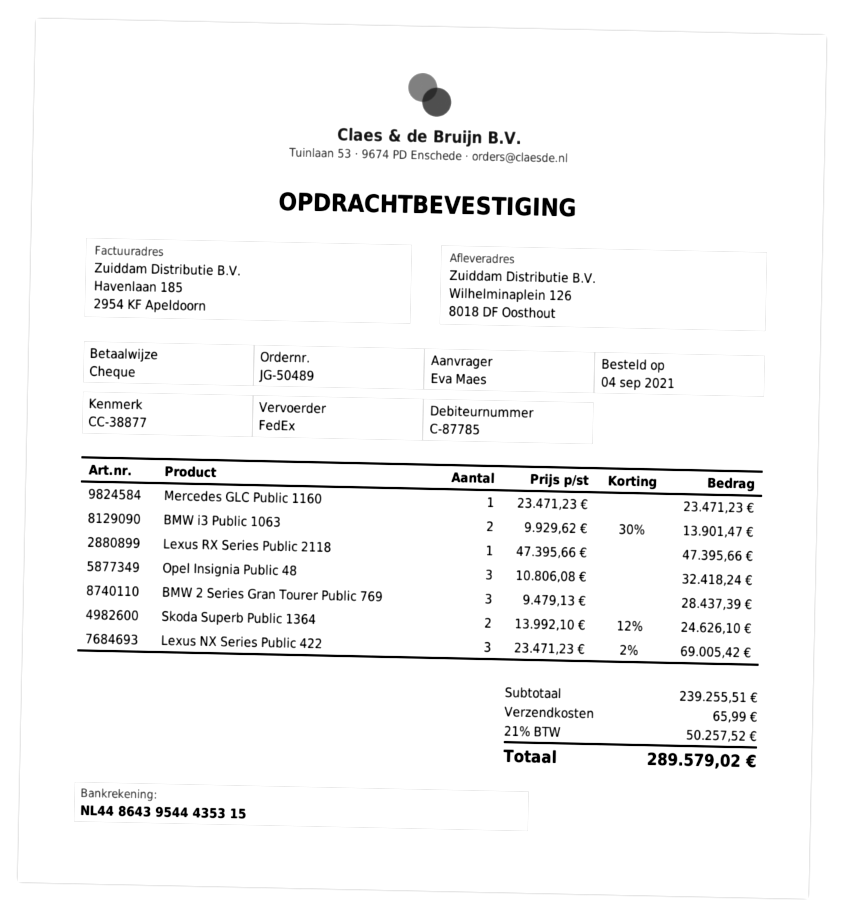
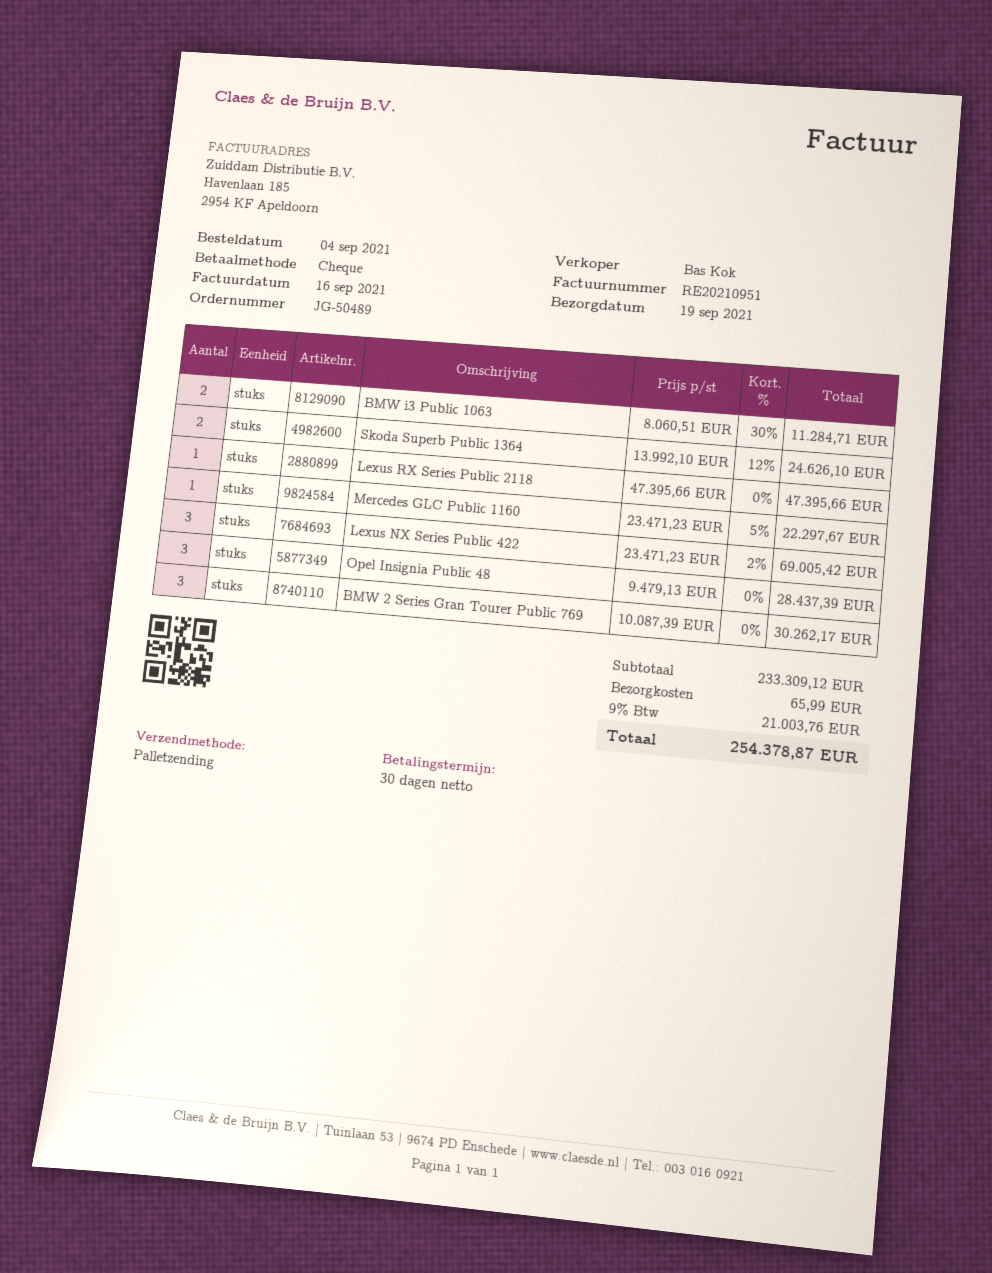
shipping method: FedEx -> pallet freight
Mercedes GLC Public 1160: 1 x 23471.23 = 23471.23 -> 1 x 23471.23 - 5% = 22297.67
BMW i3 Public 1063: 2 x 9929.62 - 30% = 13901.47 -> 2 x 8060.51 - 30% = 11284.71
Opel Insignia Public 48: 3 x 10806.08 = 32418.24 -> 3 x 9479.13 = 28437.39
BMW 2 Series Gran Tourer Public 769: 3 x 9479.13 = 28437.39 -> 3 x 10087.39 = 30262.17
subtotal: 239255.51 -> 233309.12
tax: 21% = 50257.52 -> 9% = 21003.76
total: 289579.02 -> 254378.87

